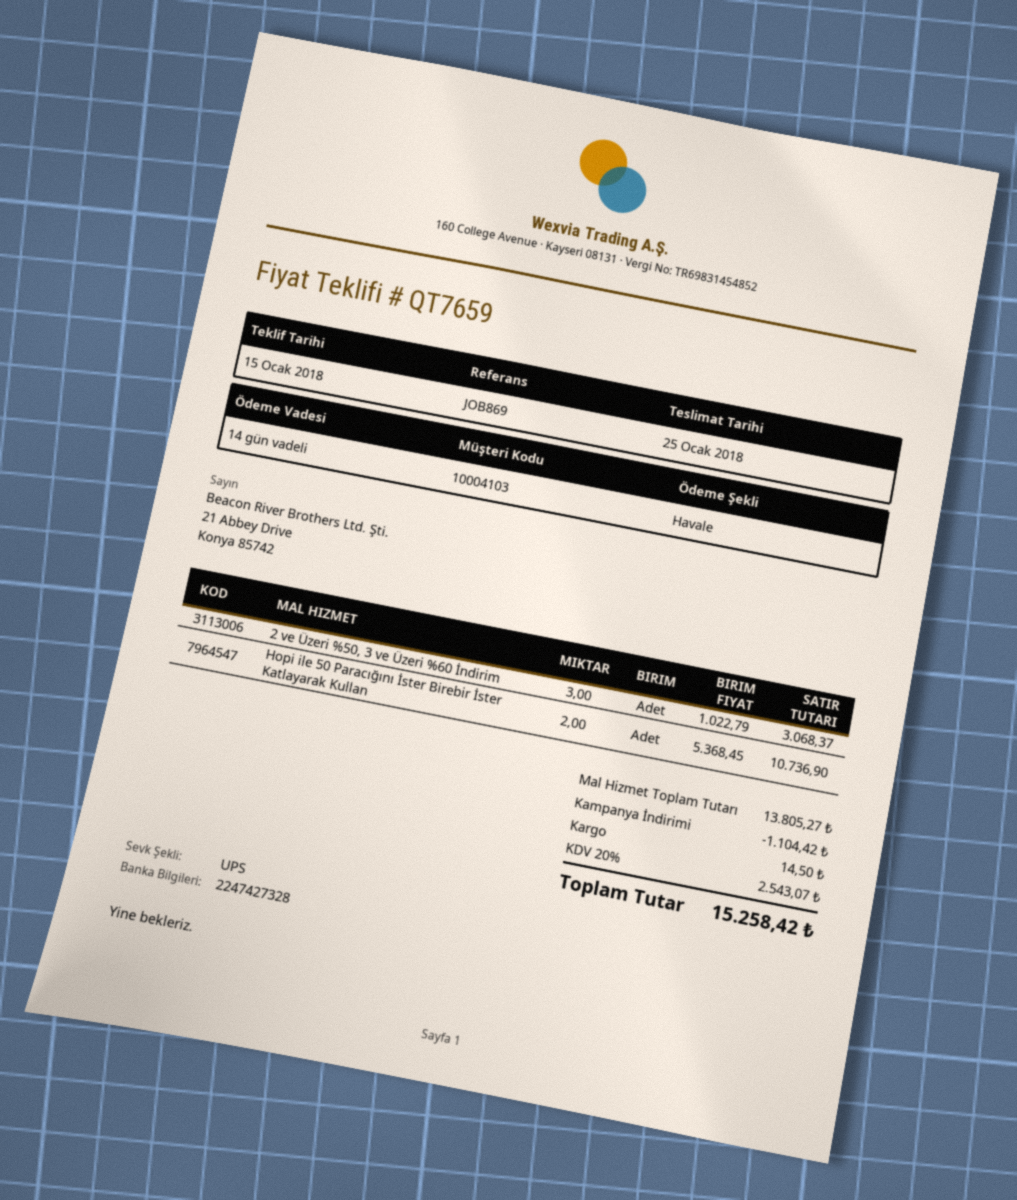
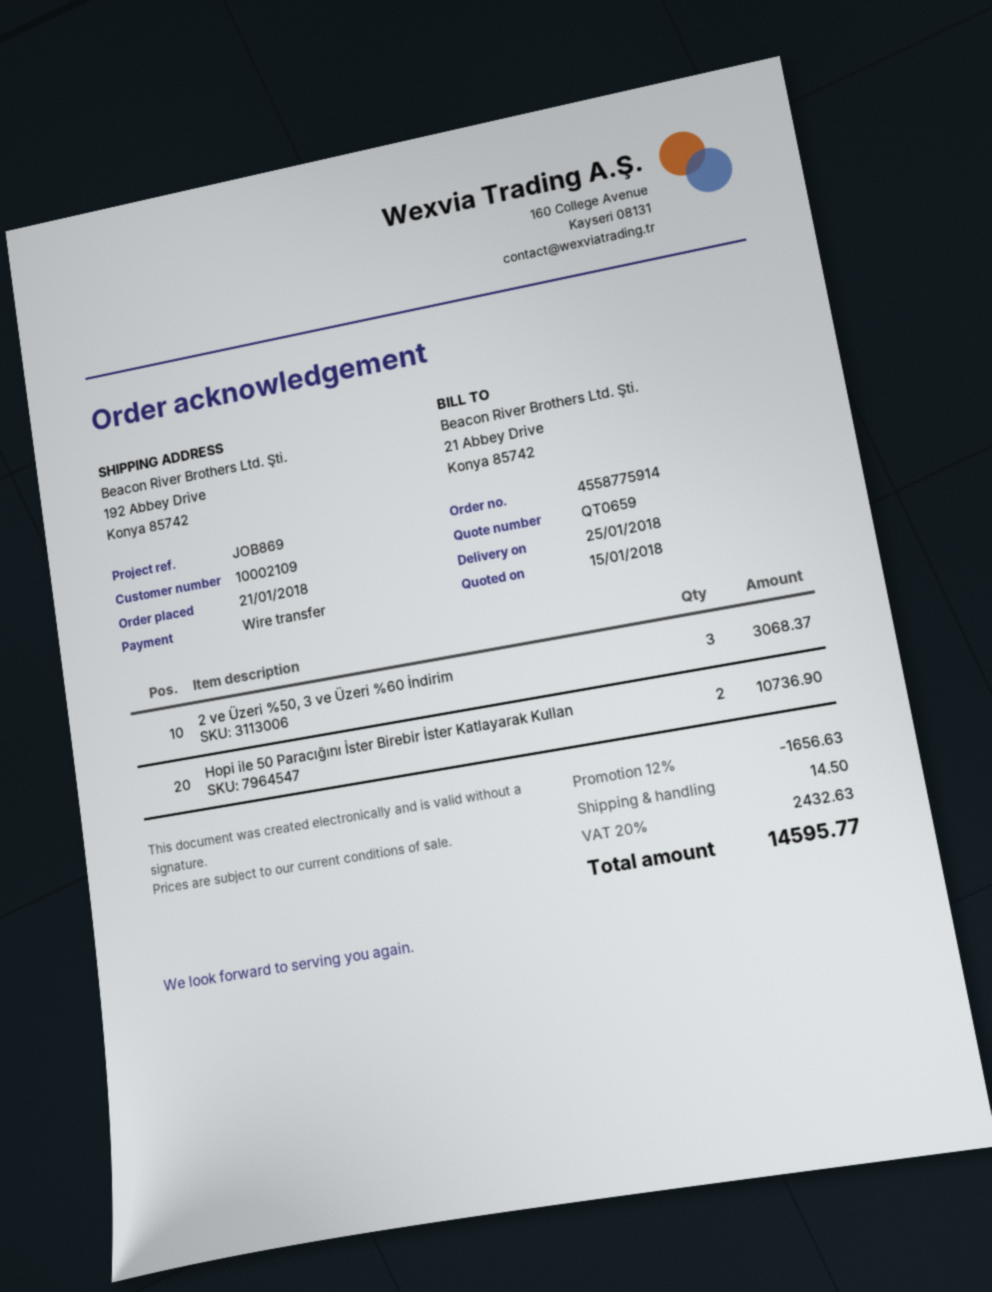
quote number: QT7659 -> QT0659
customer number: 10004103 -> 10002109
discount: 1104.42 -> 1656.63
tax: 20% = 2543.07 -> 20% = 2432.63
total: 15258.42 -> 14595.77

